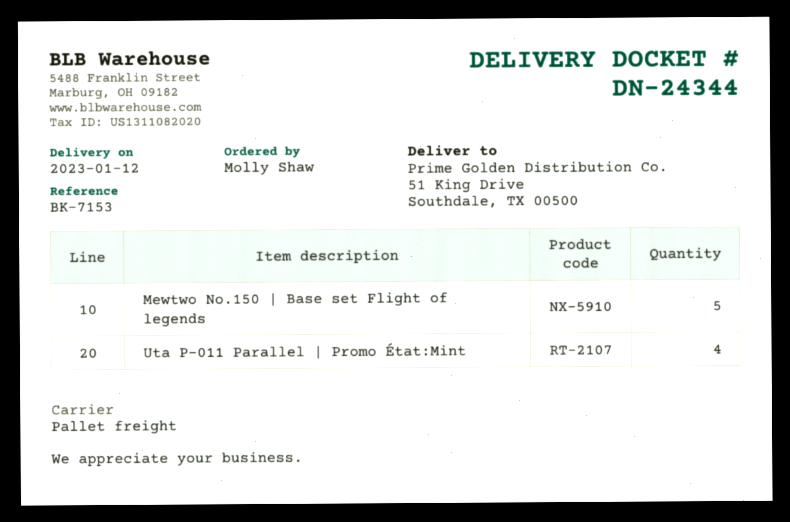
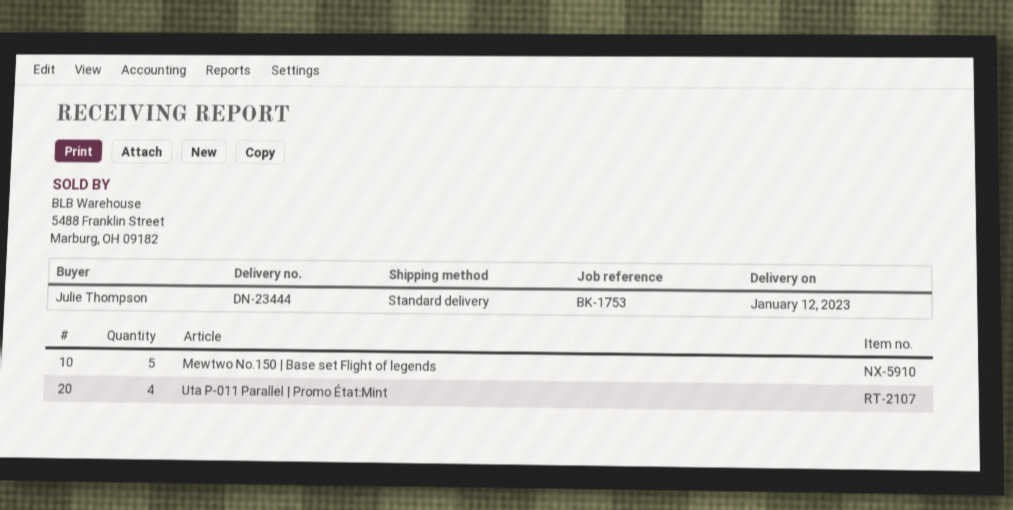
delivery note number: DN-24344 -> DN-23444
reference: BK-7153 -> BK-1753
ordered by: Molly Shaw -> Julie Thompson
shipping method: pallet freight -> standard

